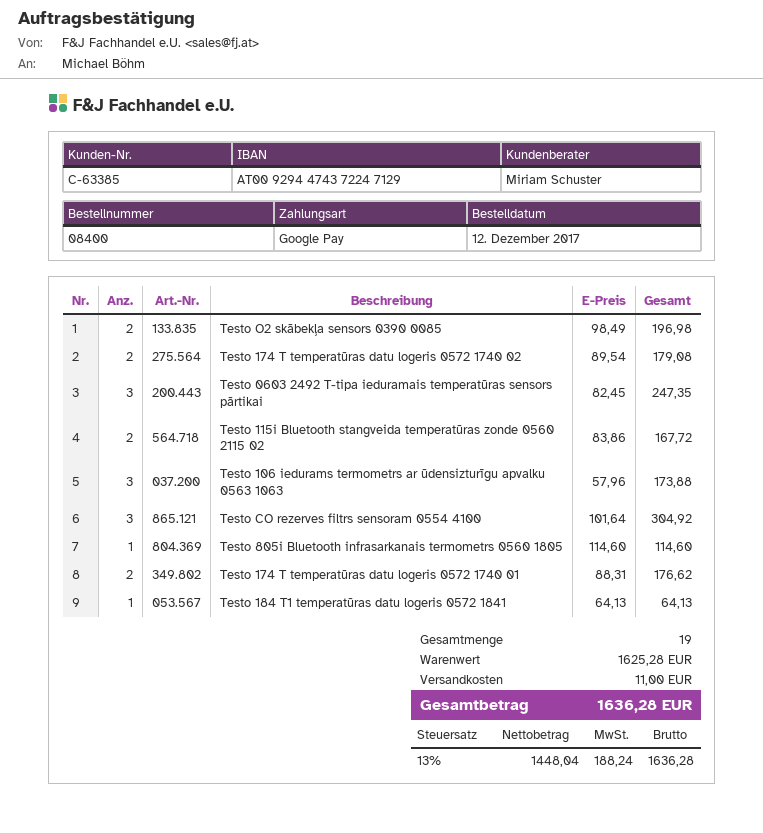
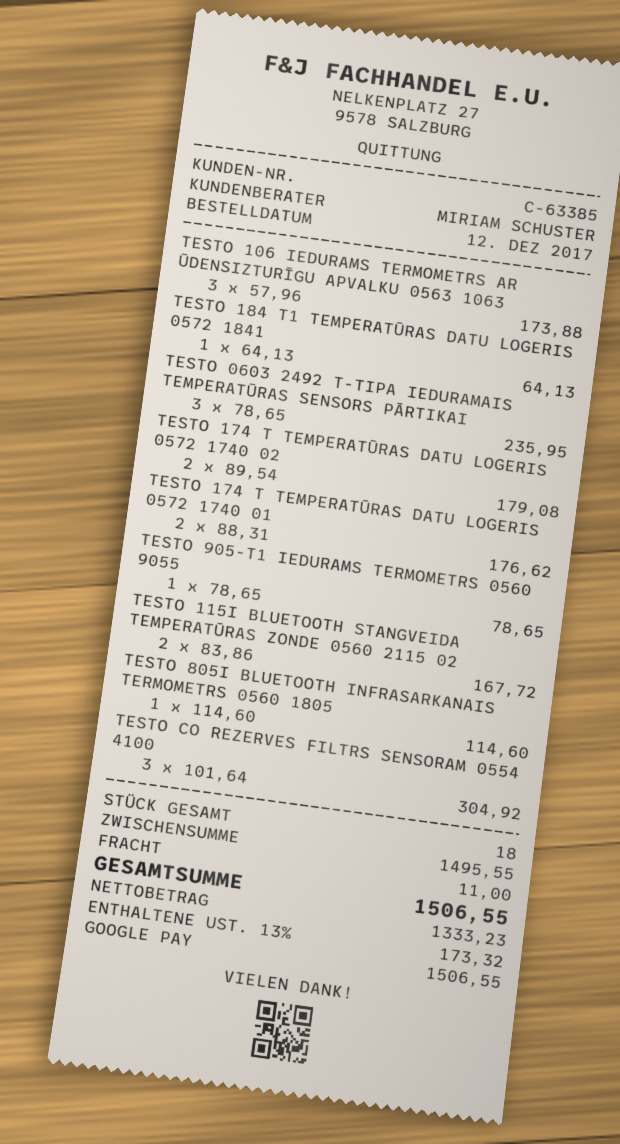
Testo O2 skābekļa sensors 0390 0085: 2 x 98.49 = 196.98 -> none
Testo 0603 2492 T-tipa ieduramais temperatūras sensors pārtikai: 3 x 82.45 = 247.35 -> 3 x 78.65 = 235.95
TESTO 905-T1 IEDURAMS TERMOMETRS 0560 9055: none -> 1 x 78.65 = 78.65
total quantity: 19 -> 18
subtotal: 1625.28 -> 1495.55
net: 1448.04 -> 1333.23
tax: 13% = 188.24 -> 13% = 173.32
total: 1636.28 -> 1506.55

